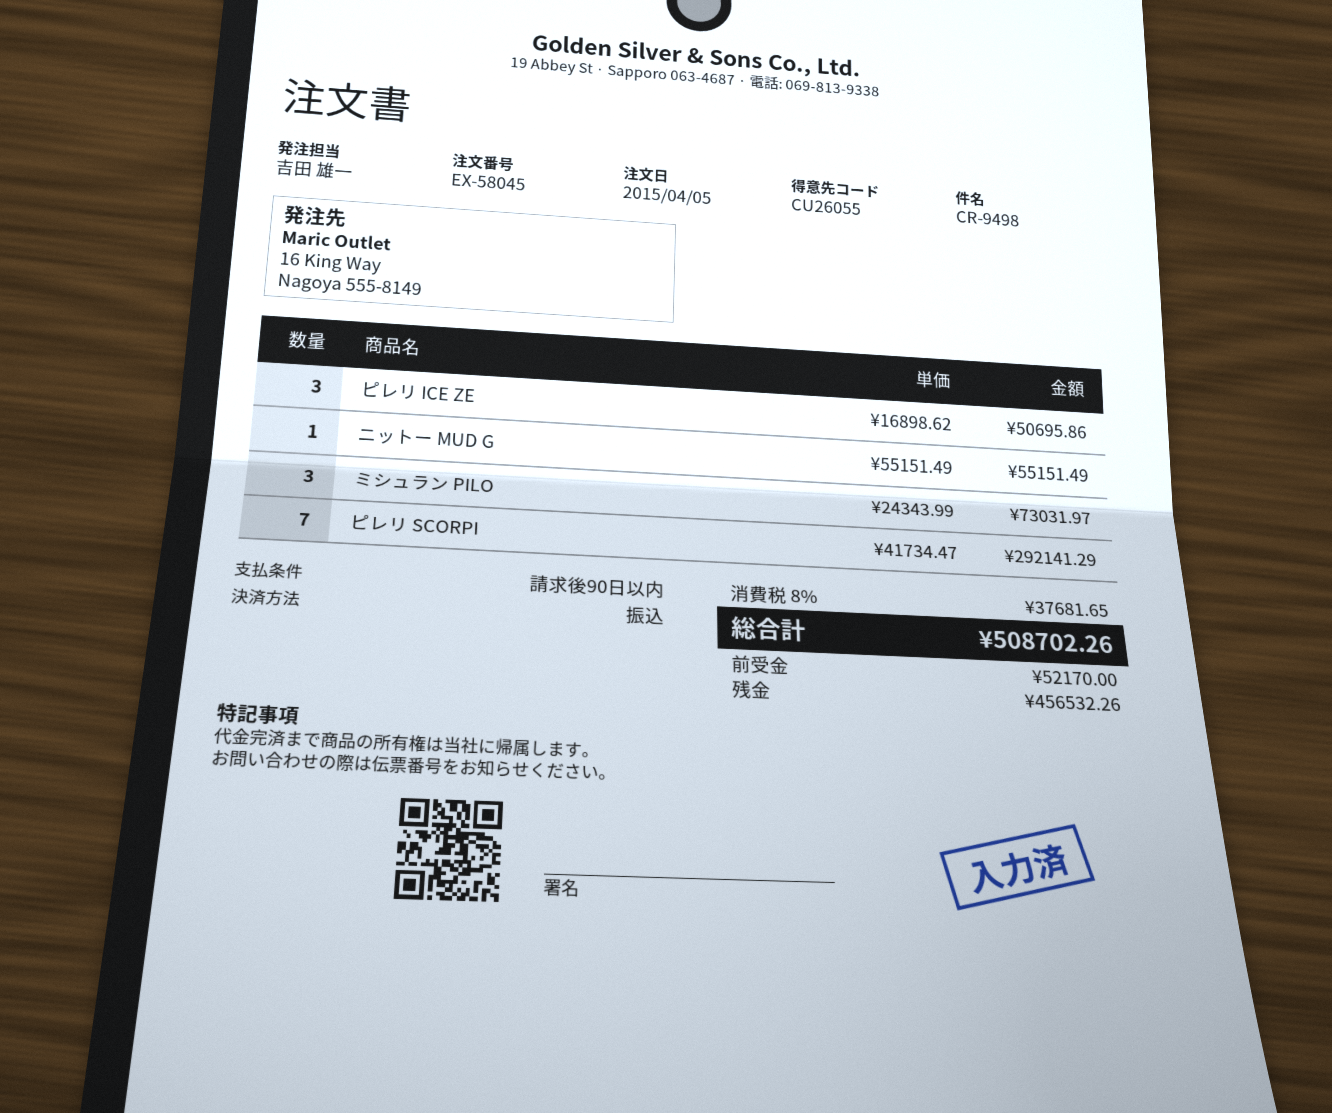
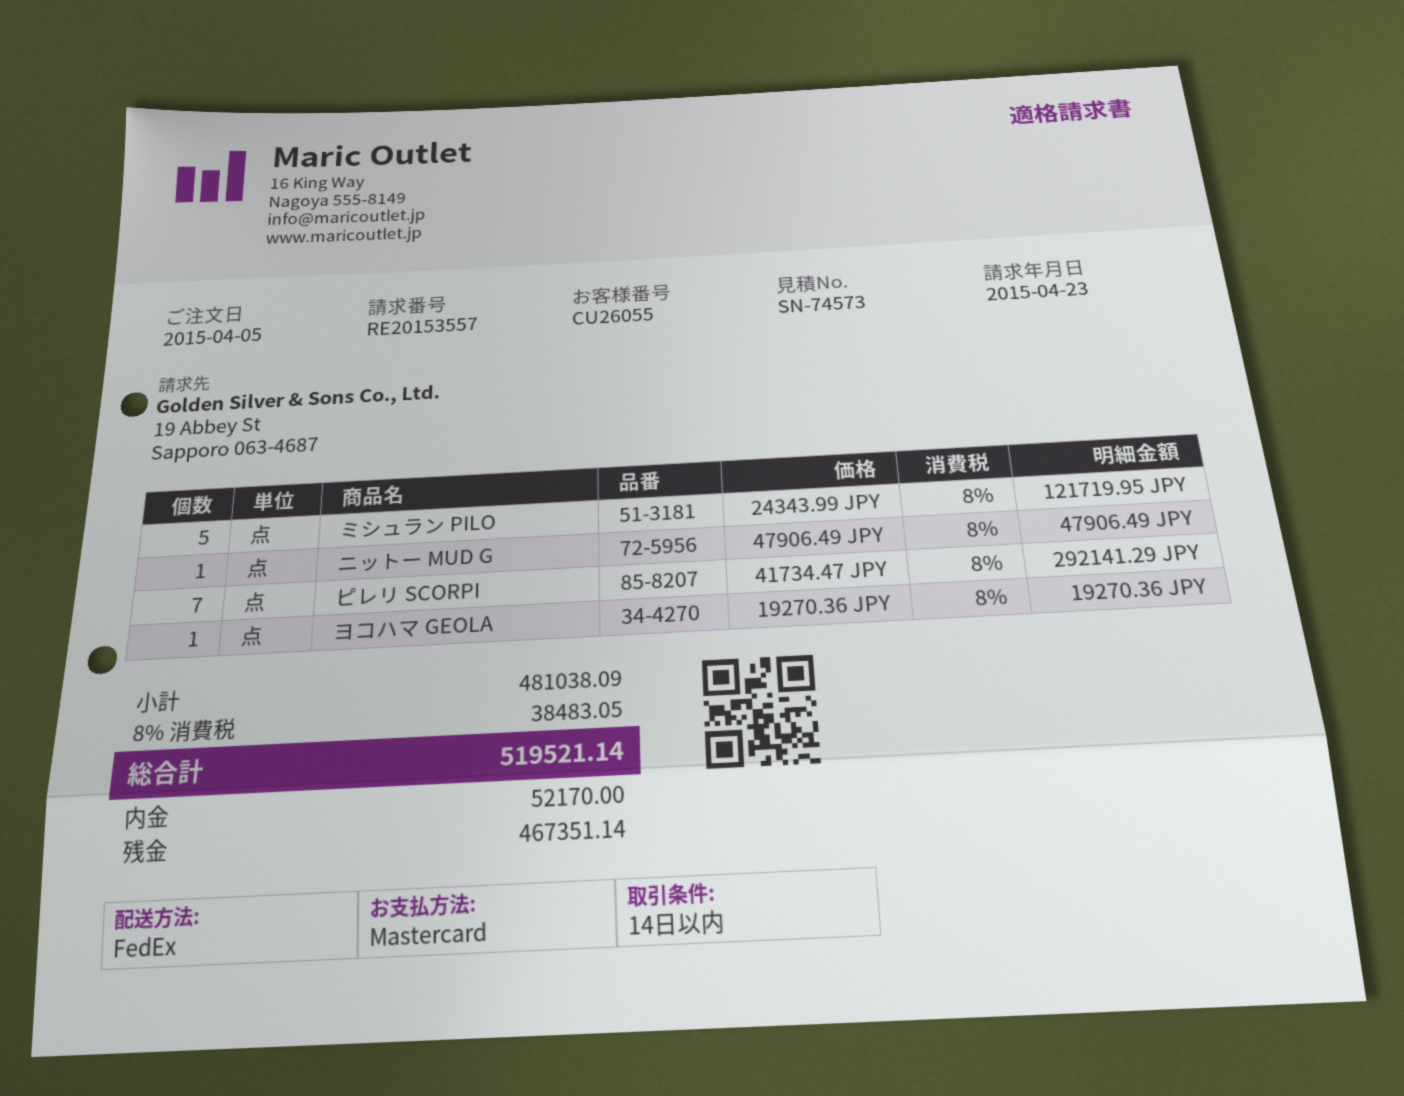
payment terms: 90 days -> 14 days
payment method: bank transfer -> Mastercard
ピレリ ICE ZE: 3 x 16898.62 = 50695.86 -> none
ニットー MUD G: 1 x 55151.49 = 55151.49 -> 1 x 47906.49 = 47906.49
ミシュラン PILO: 3 x 24343.99 = 73031.97 -> 5 x 24343.99 = 121719.95
ヨコハマ GEOLA: none -> 1 x 19270.36 = 19270.36
tax: 8% = 37681.65 -> 8% = 38483.05
total: 508702.26 -> 519521.14
balance: 456532.26 -> 467351.14

